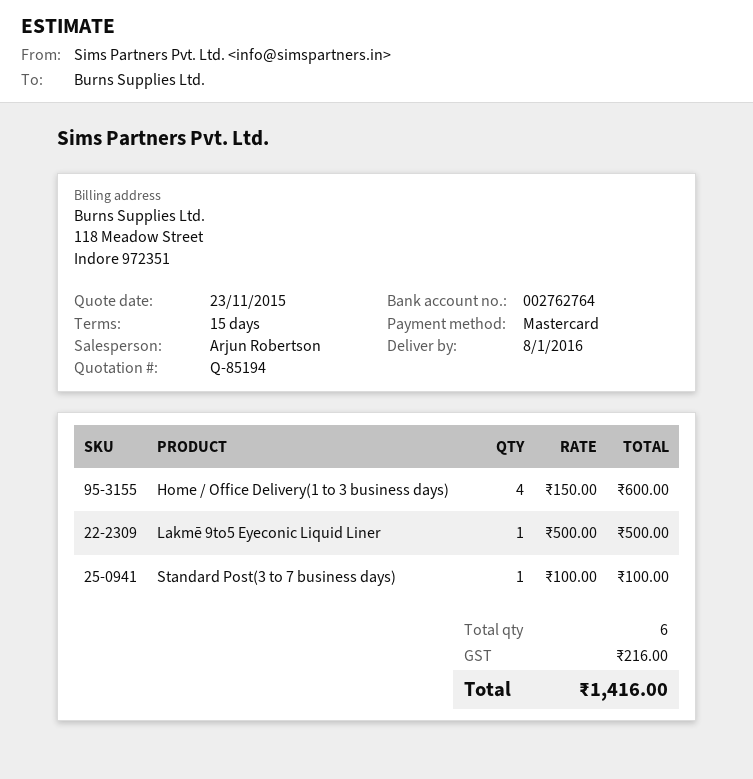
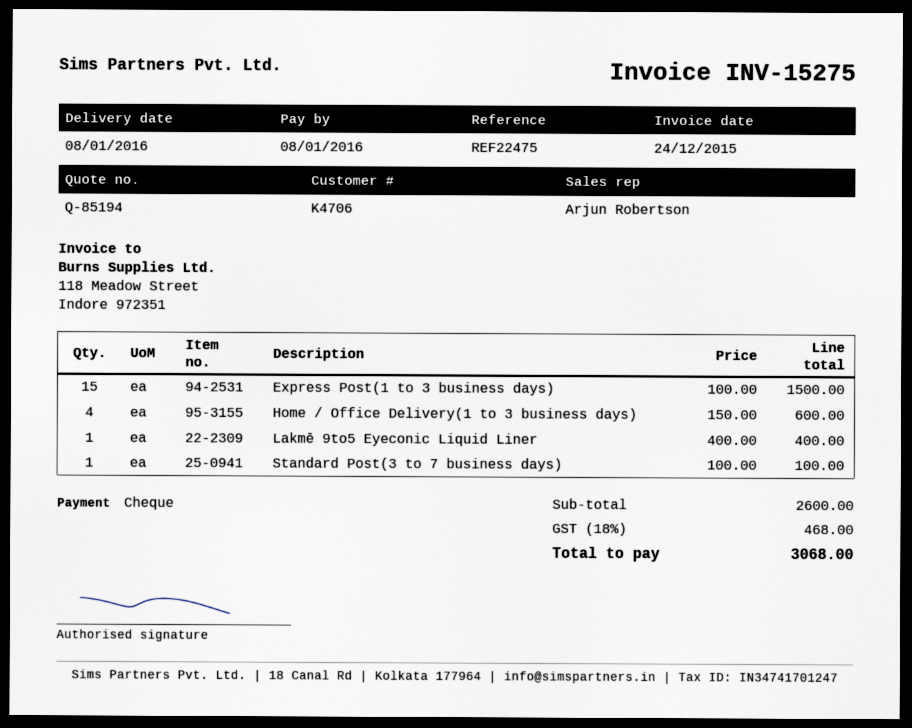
payment method: Mastercard -> cheque
Lakmē 9to5 Eyeconic Liquid Liner: 1 x 500.00 = 500.00 -> 1 x 400.00 = 400.00
Express Post(1 to 3 business days): none -> 15 x 100.00 = 1500.00
tax: 216.00 -> 468.00
total: 1416.00 -> 3068.00

